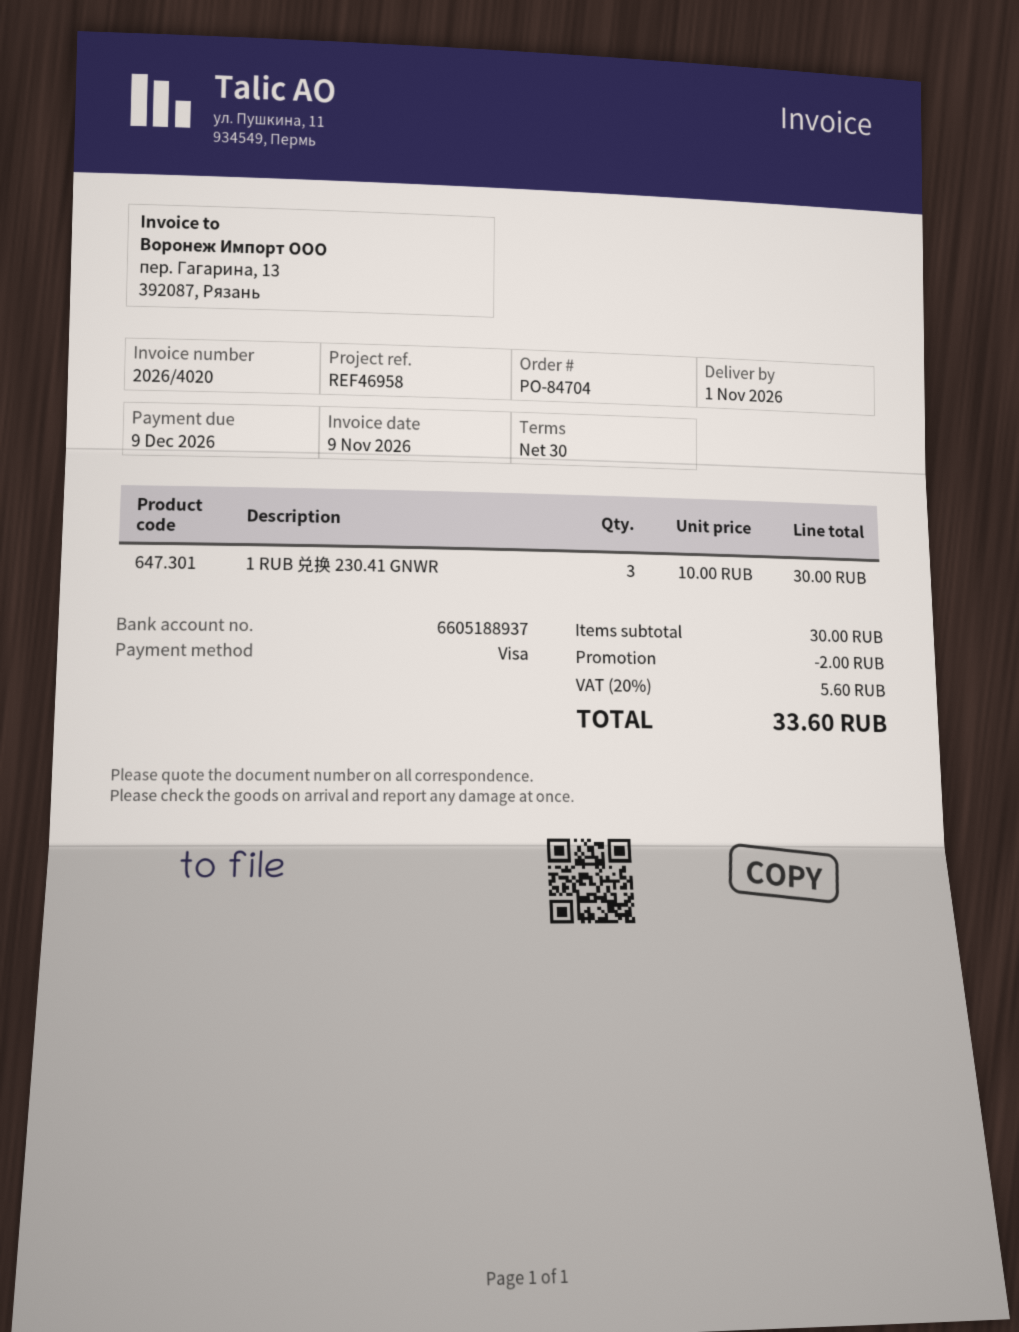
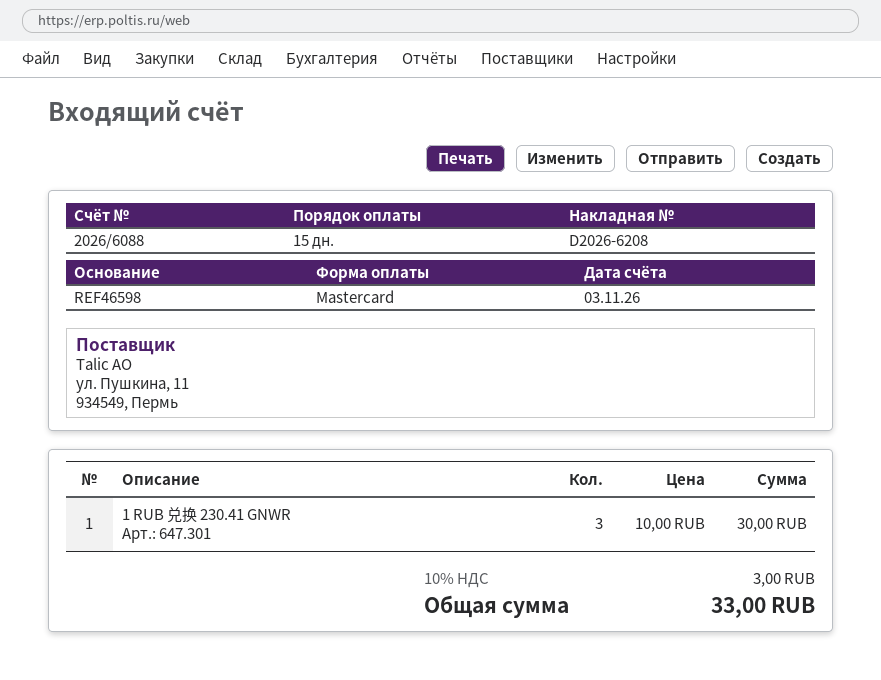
invoice number: 2026/4020 -> 2026/6088
invoice date: 2026-11-09 -> 2026-11-03
payment terms: 30 days -> 15 days
reference: REF46958 -> REF46598
payment method: Visa -> Mastercard
discount: 2.00 -> none
tax: 20% = 5.60 -> 10% = 3.00
total: 33.60 -> 33.00

